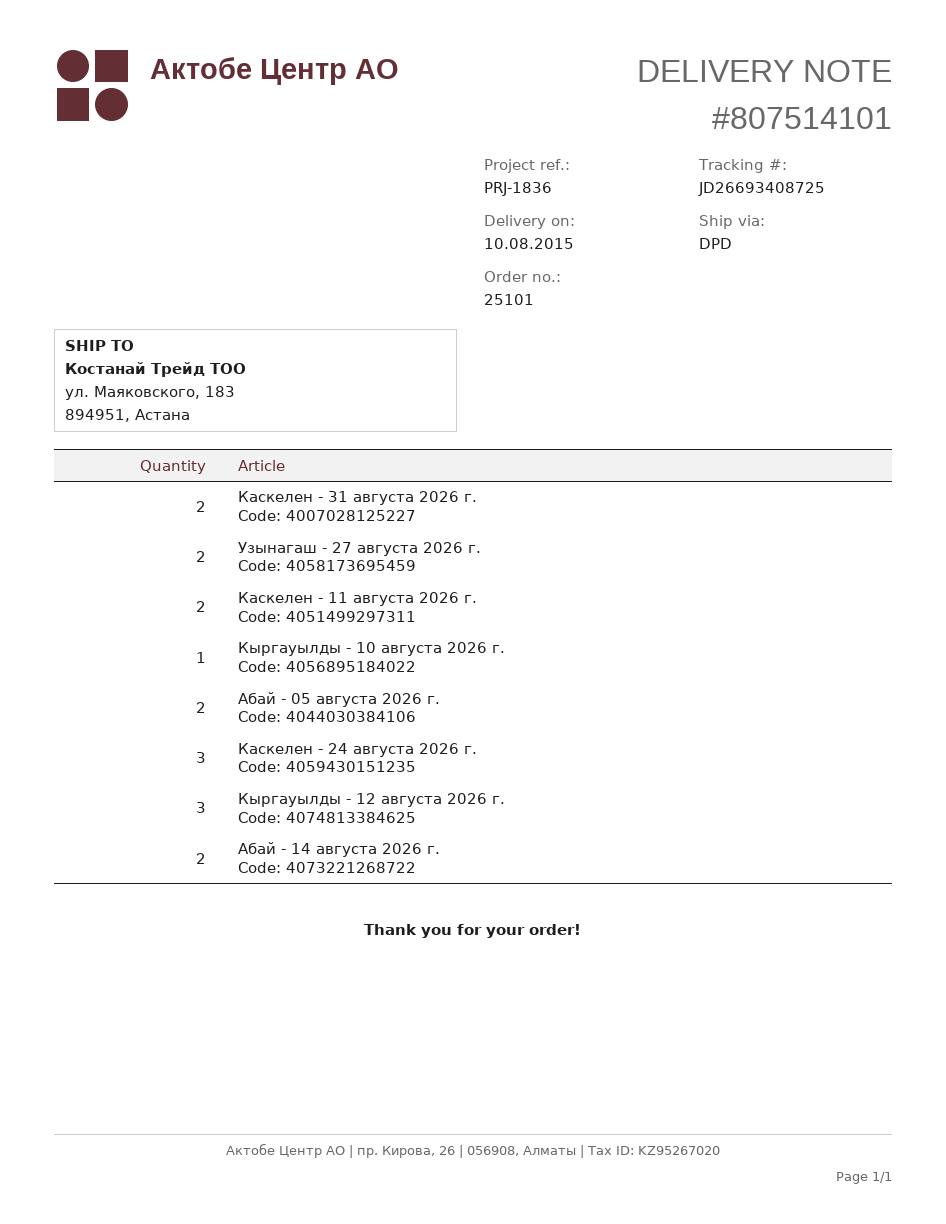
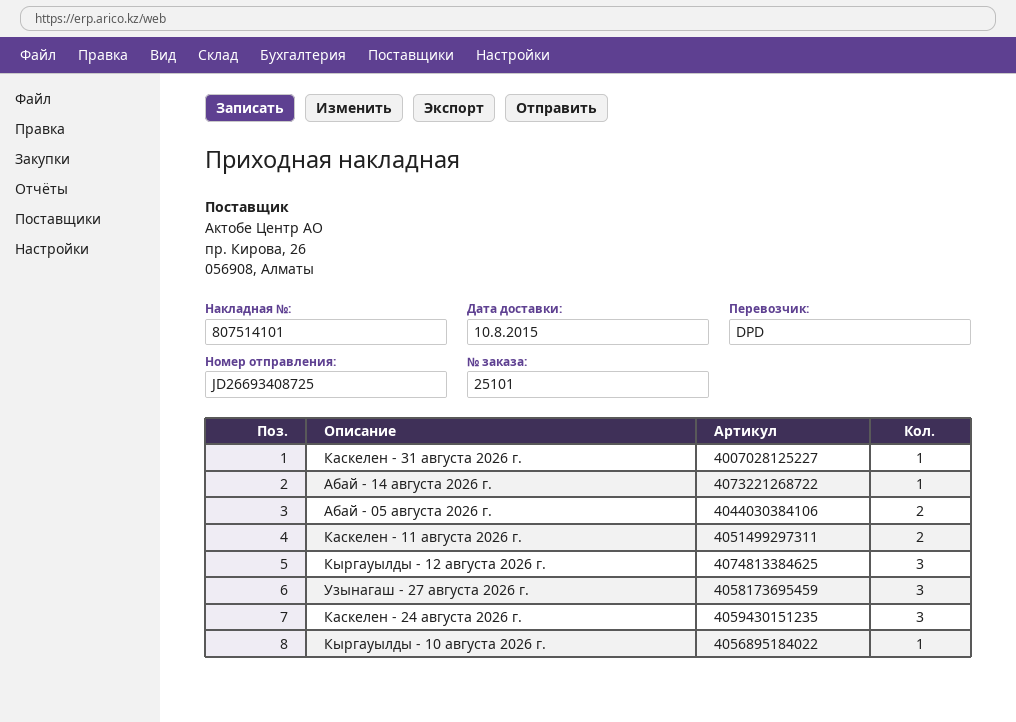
Каскелен - 31 августа 2026 г.: 2 -> 1
Узынагаш - 27 августа 2026 г.: 2 -> 3
Абай - 14 августа 2026 г.: 2 -> 1

